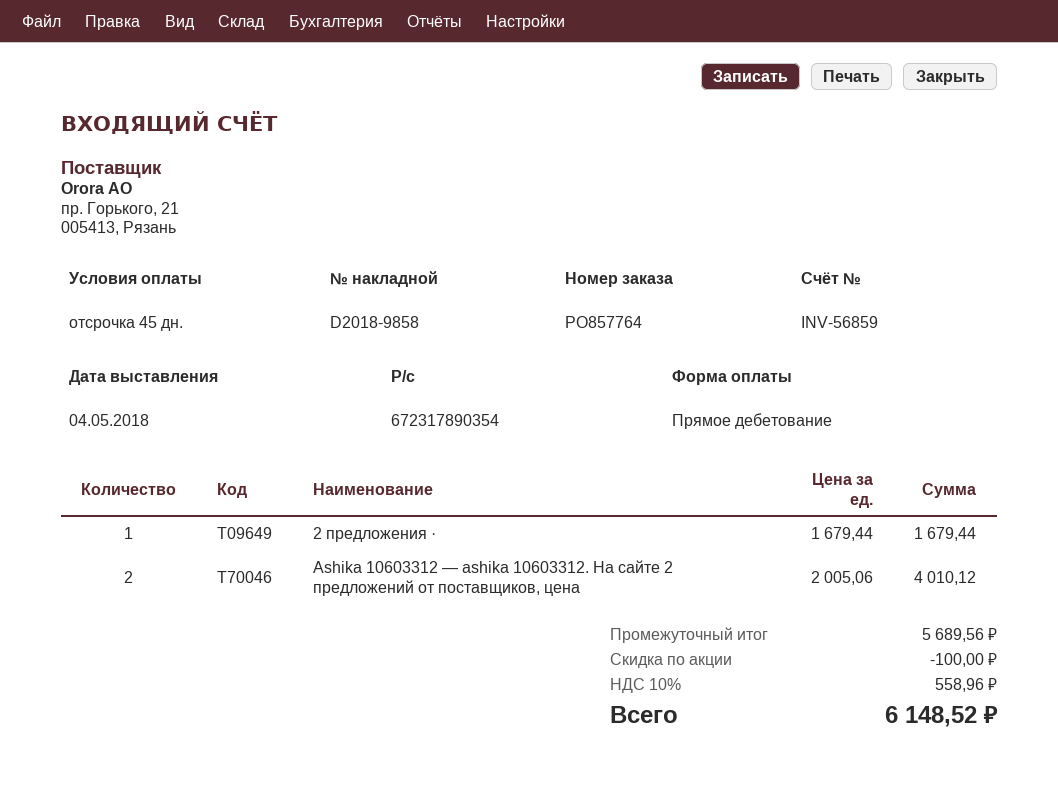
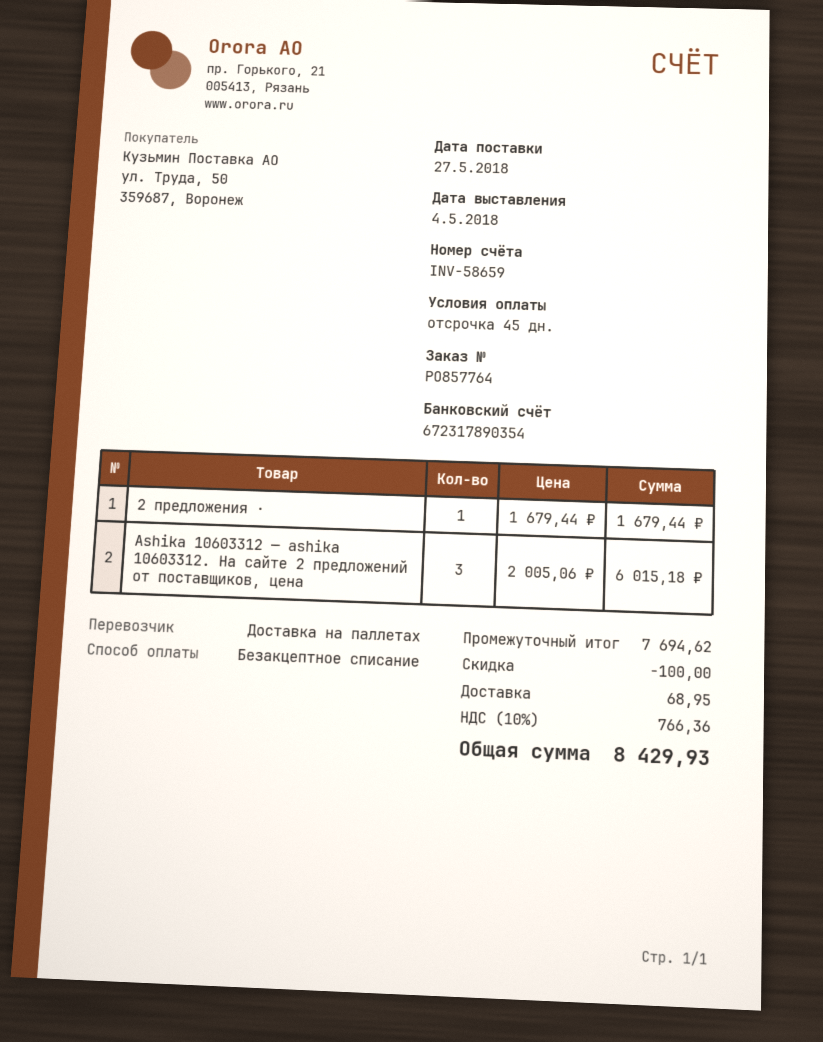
invoice number: INV-56859 -> INV-58659
Ashika 10603312 — ashika 10603312. На сайте 2 предложений от поставщиков, цена: 2 x 2005.06 = 4010.12 -> 3 x 2005.06 = 6015.18
subtotal: 5689.56 -> 7694.62
shipping: none -> 68.95
tax: 10% = 558.96 -> 10% = 766.36
total: 6148.52 -> 8429.93

